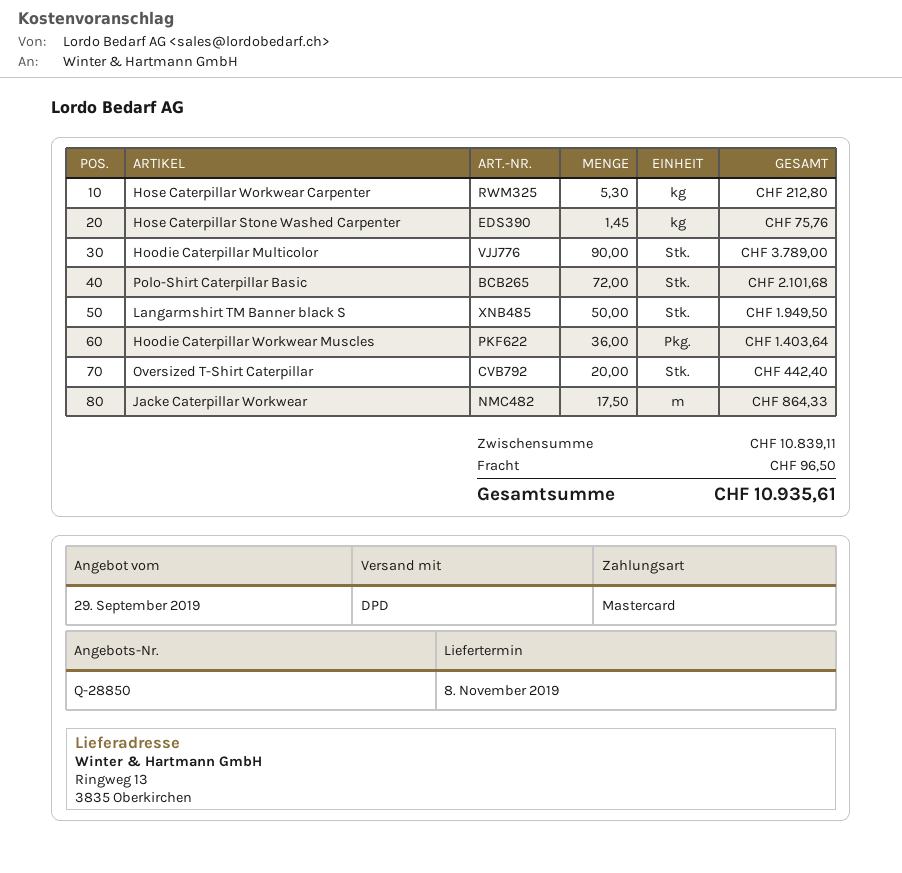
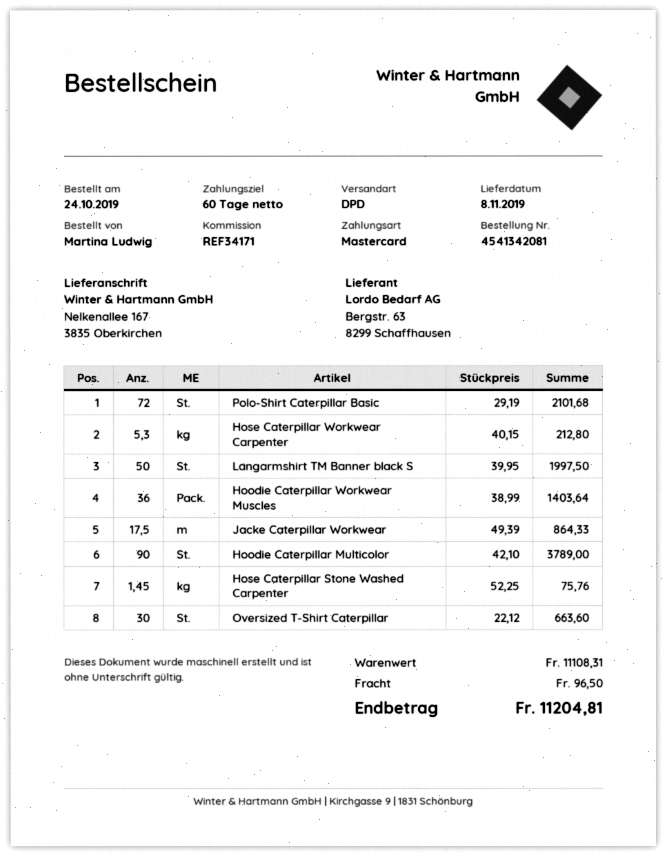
ship to: Ringweg 13, 3835 Oberkirchen -> Nelkenallee 167, 3835 Oberkirchen
Langarmshirt TM Banner black S: 50 for 1949.50 -> 50 for 1997.50
Oversized T-Shirt Caterpillar: 20 for 442.40 -> 30 for 663.60
subtotal: 10839.11 -> 11108.31
total: 10935.61 -> 11204.81

